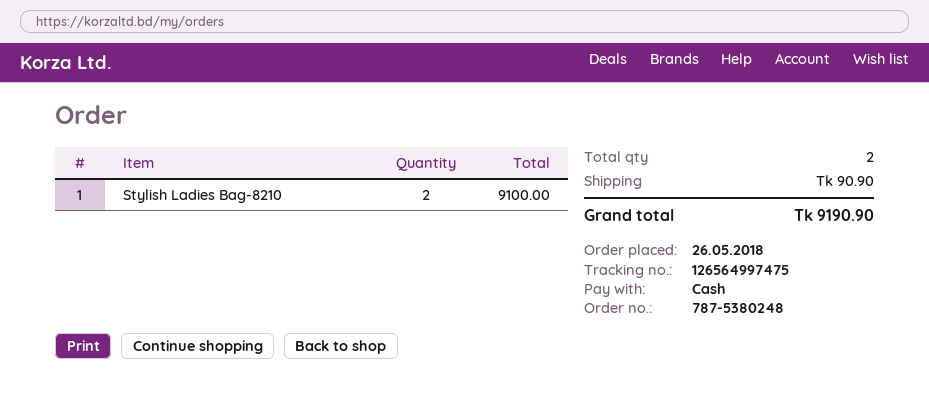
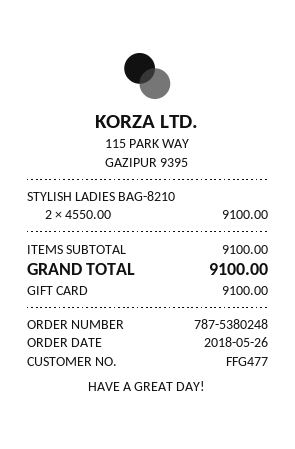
payment method: cash -> gift card
shipping: 90.90 -> none
total: 9190.90 -> 9100.00

